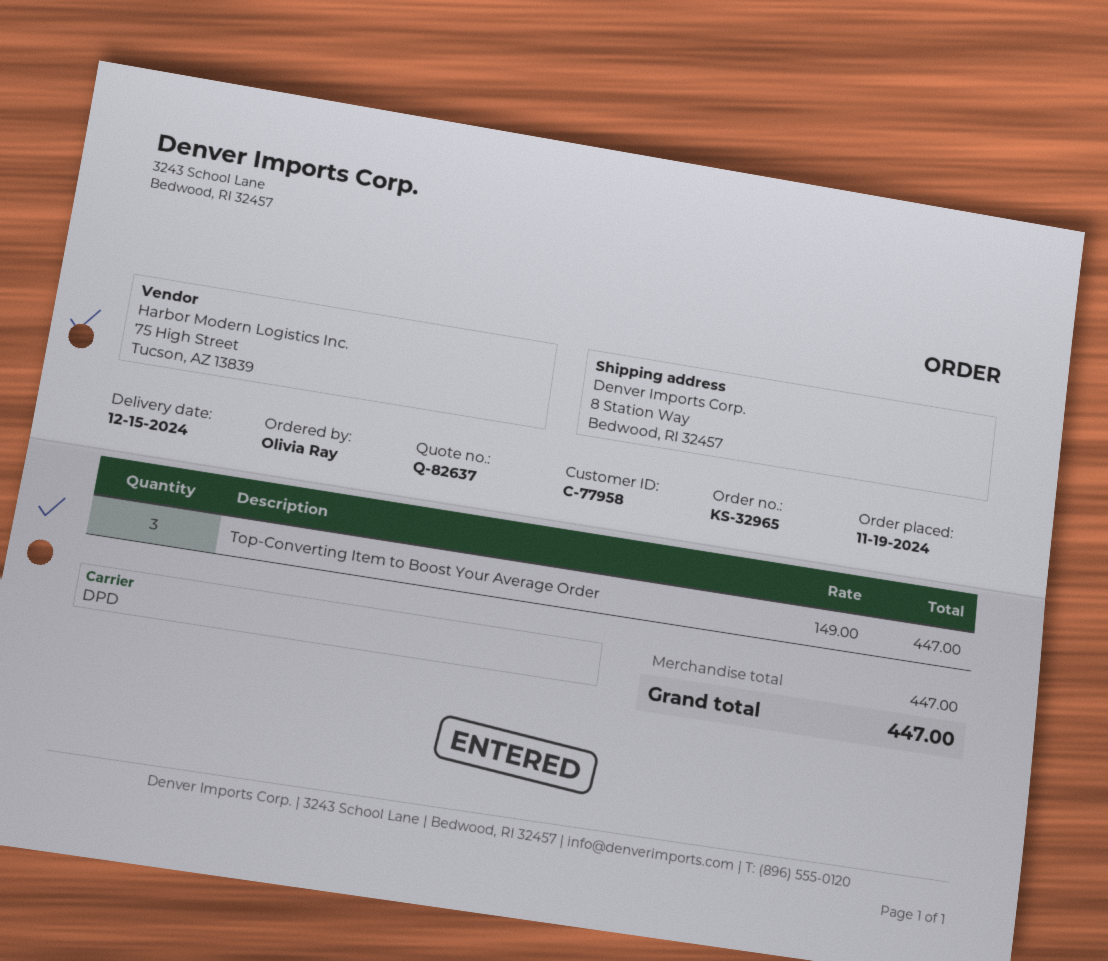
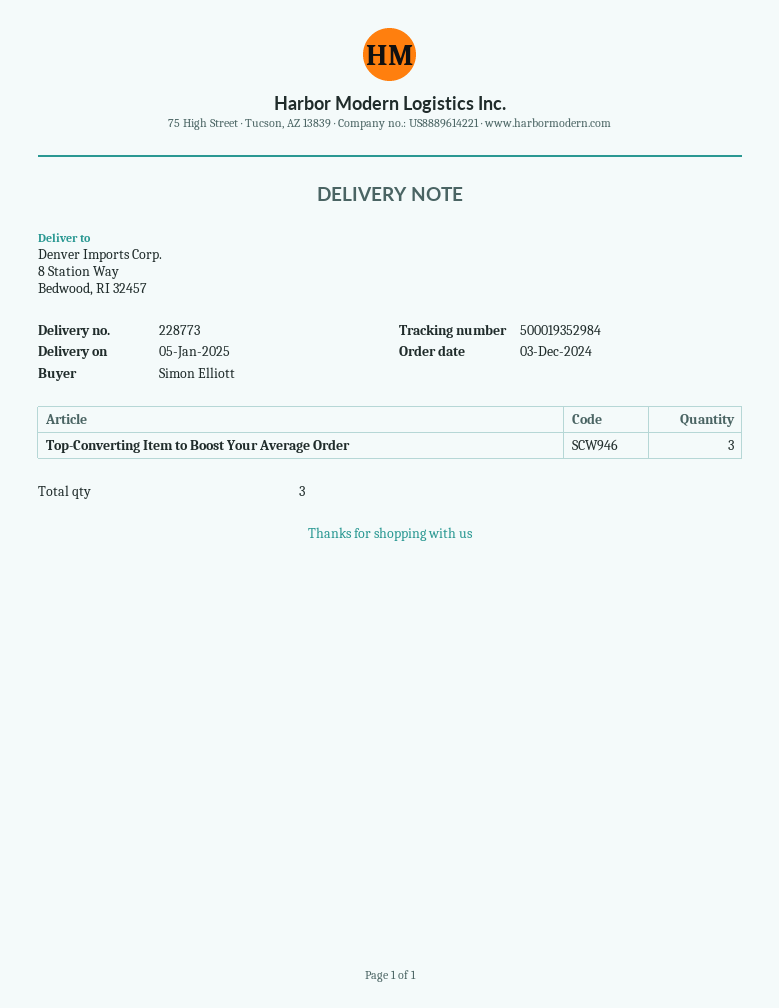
order date: 2024-11-19 -> 2024-12-03
delivery date: 2024-12-15 -> 2025-01-05
ordered by: Olivia Ray -> Simon Elliott

